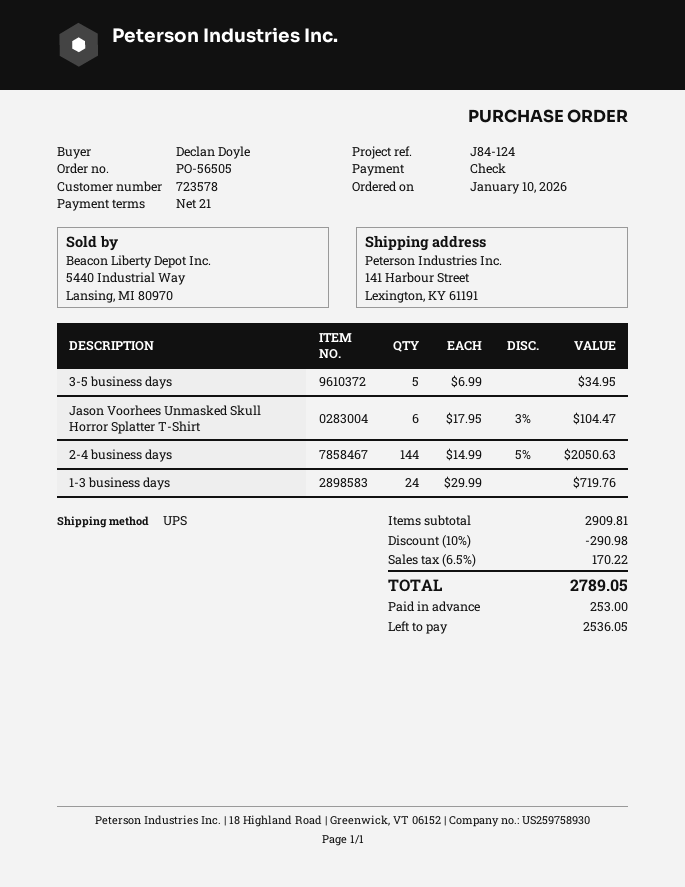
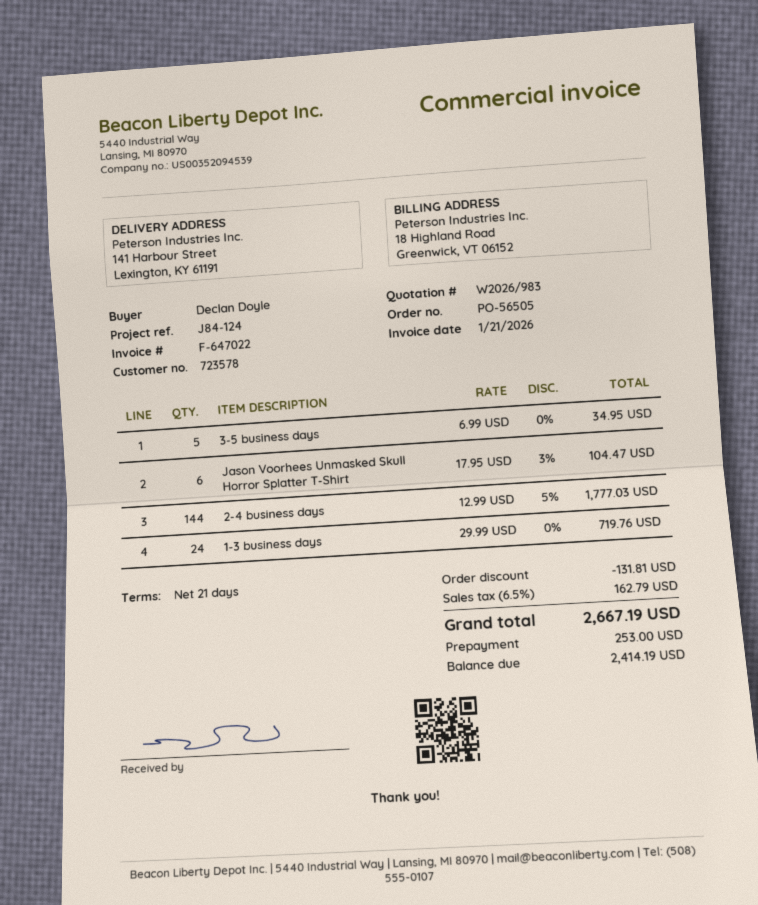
2-4 business days: 144 x 14.99 - 5% = 2050.63 -> 144 x 12.99 - 5% = 1777.03
discount: 290.98 -> 131.81
tax: 6.5% = 170.22 -> 6.5% = 162.79
total: 2789.05 -> 2667.19
balance: 2536.05 -> 2414.19

